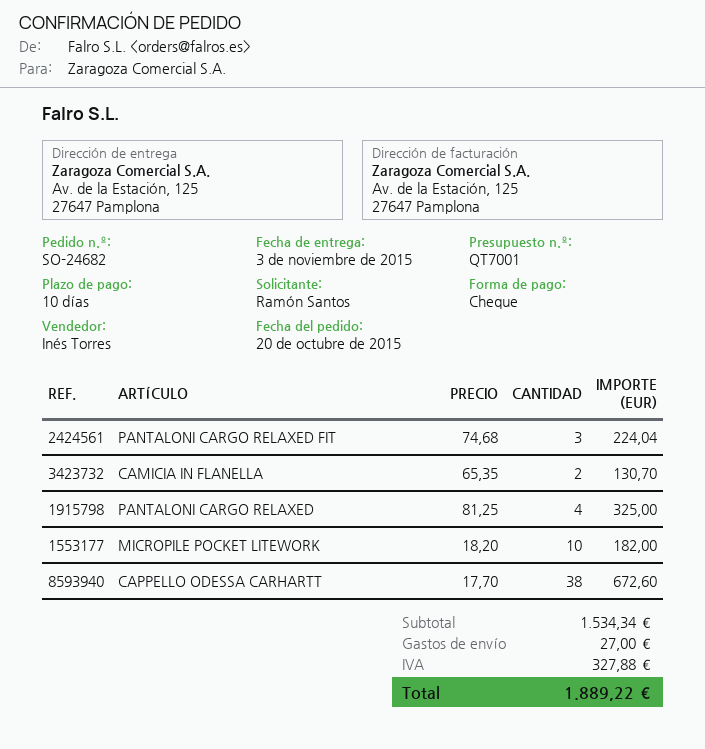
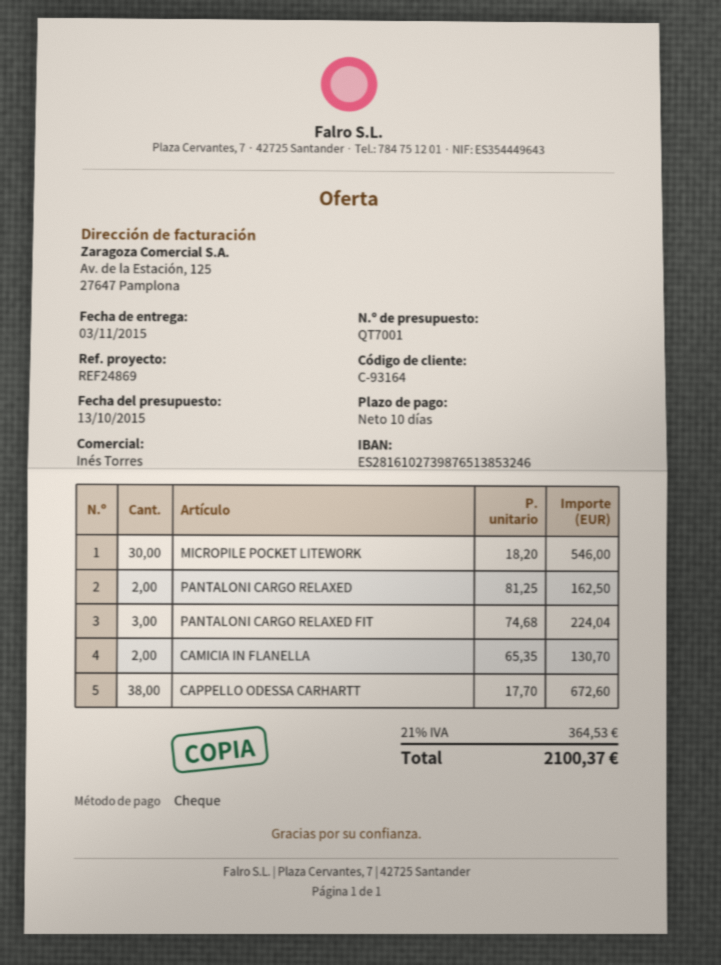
PANTALONI CARGO RELAXED: 4 x 81.25 = 325.00 -> 2 x 81.25 = 162.50
MICROPILE POCKET LITEWORK: 10 x 18.20 = 182.00 -> 30 x 18.20 = 546.00
shipping: 27.00 -> none
tax: 327.88 -> 364.53
total: 1889.22 -> 2100.37

